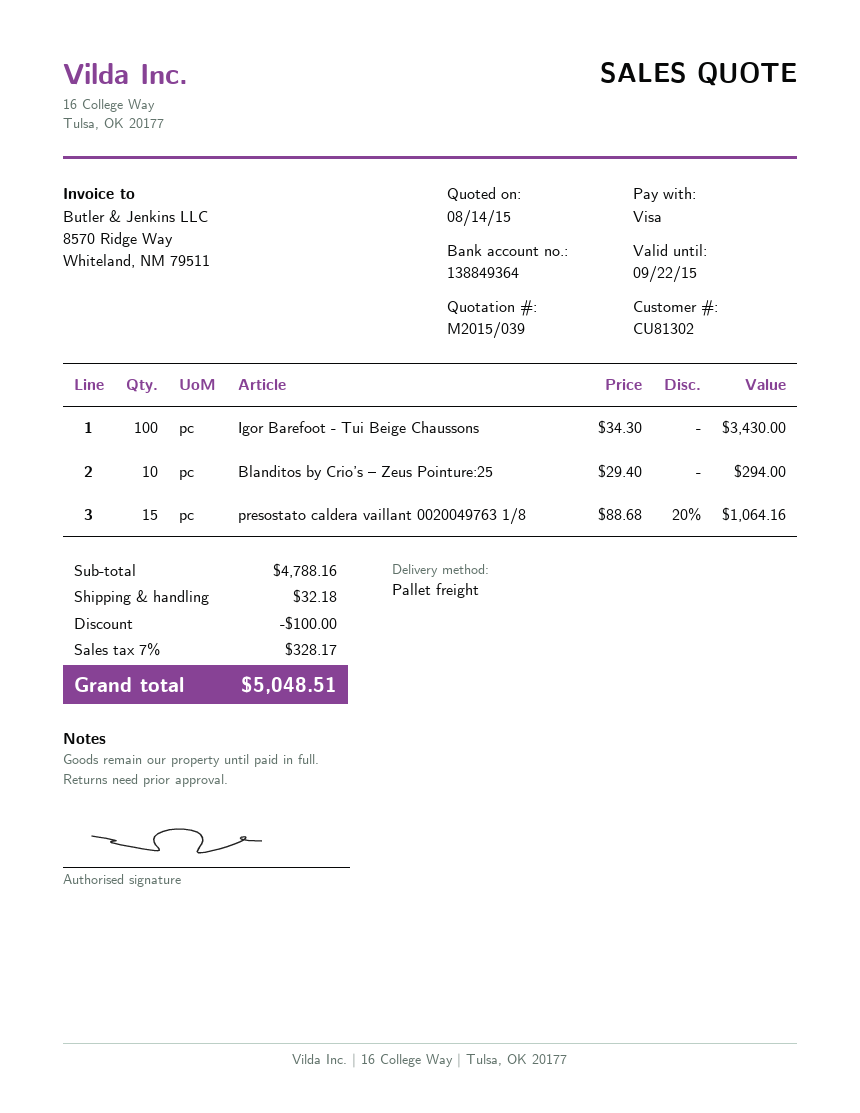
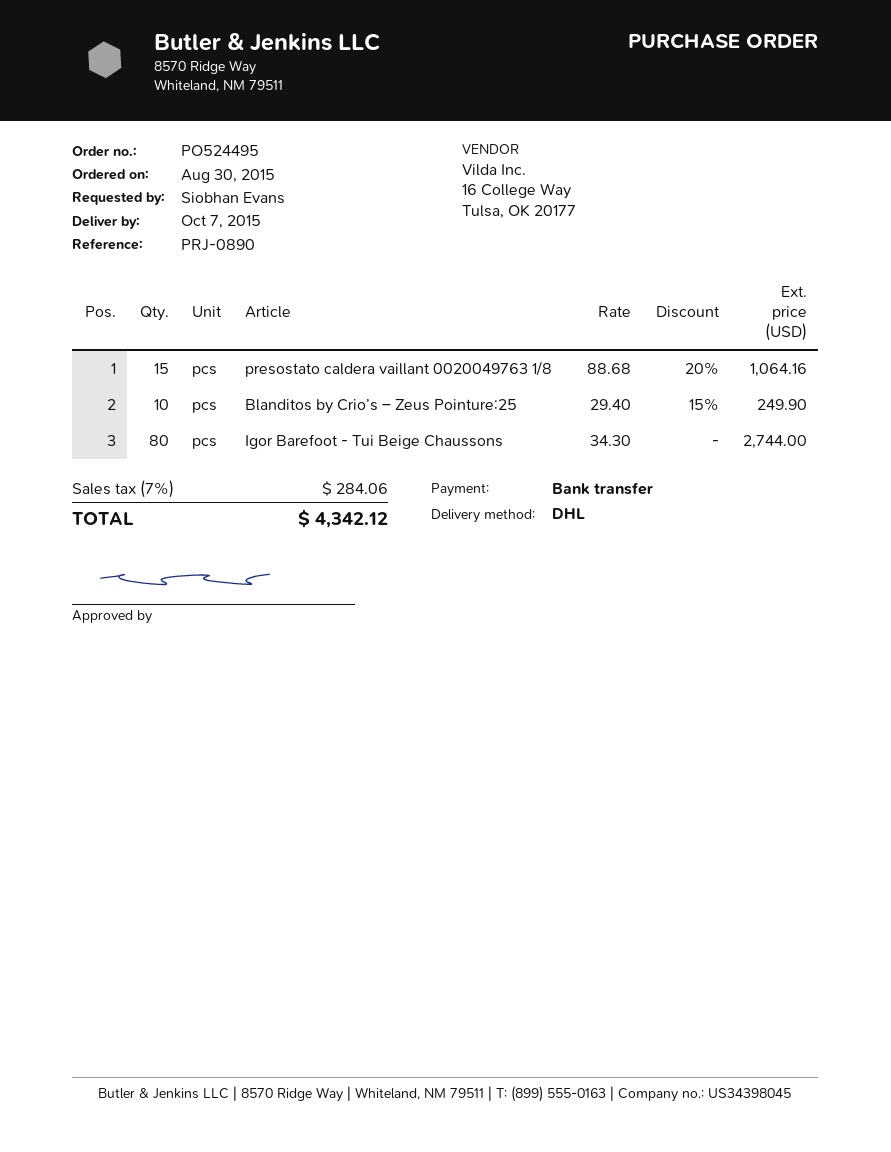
payment method: Visa -> bank transfer
shipping method: pallet freight -> DHL
Igor Barefoot - Tui Beige Chaussons: 100 x 34.30 = 3430.00 -> 80 x 34.30 = 2744.00
Blanditos by Crio’s – Zeus Pointure:25: 10 x 29.40 = 294.00 -> 10 x 29.40 - 15% = 249.90
discount: 100.00 -> none
shipping: 32.18 -> none
tax: 7% = 328.17 -> 7% = 284.06
total: 5048.51 -> 4342.12

